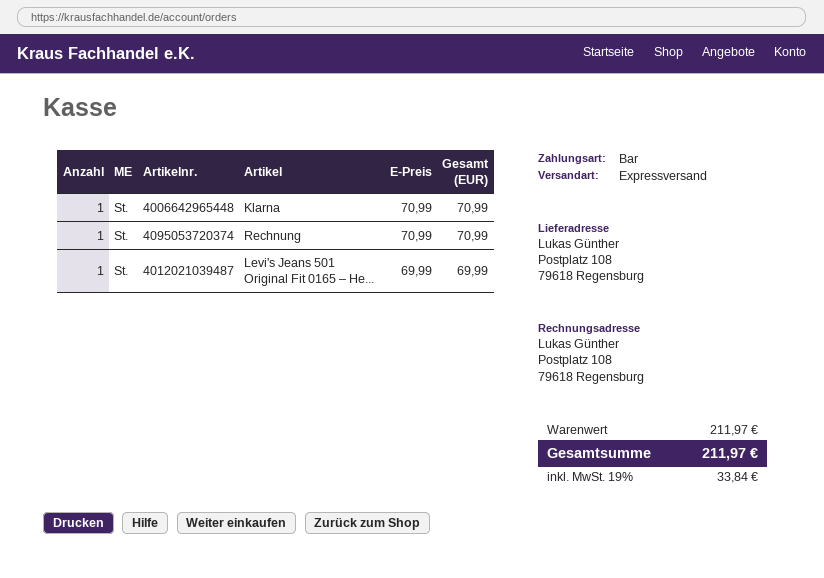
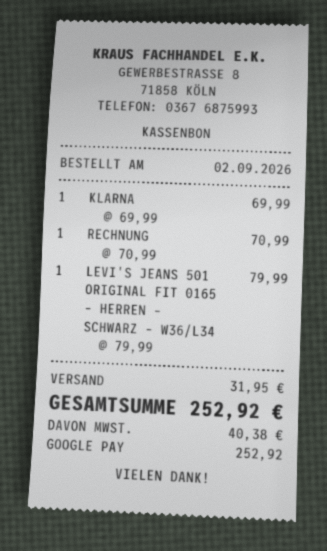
payment method: cash -> Google Pay
Klarna: 1 x 70.99 = 70.99 -> 1 x 69.99 = 69.99
Levi's Jeans 501 Original Fit 0165 – He...: 1 x 69.99 = 69.99 -> 1 x 79.99 = 79.99
shipping: none -> 31.95
tax: 33.84 -> 40.38
total: 211.97 -> 252.92

